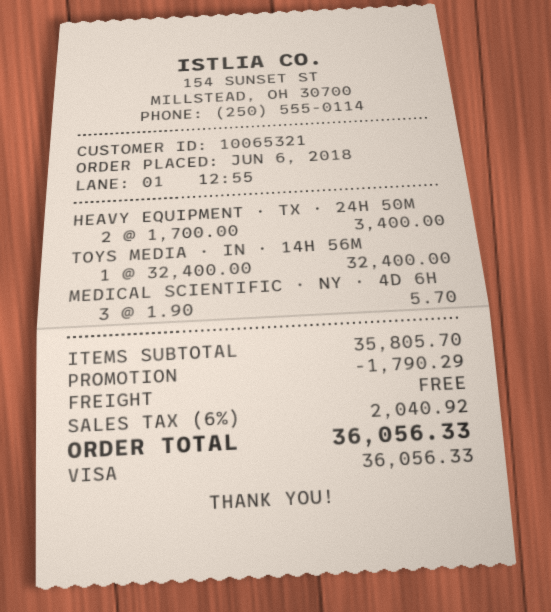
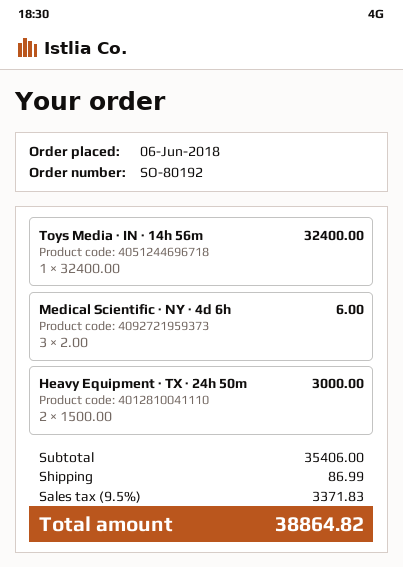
HEAVY EQUIPMENT · TX · 24H 50M: 2 x 1700.00 = 3400.00 -> 2 x 1500.00 = 3000.00
MEDICAL SCIENTIFIC · NY · 4D 6H: 3 x 1.90 = 5.70 -> 3 x 2.00 = 6.00
subtotal: 35805.70 -> 35406.00
discount: 1790.29 -> none
shipping: 0.00 -> 86.99
tax: 6% = 2040.92 -> 9.5% = 3371.83
total: 36056.33 -> 38864.82

